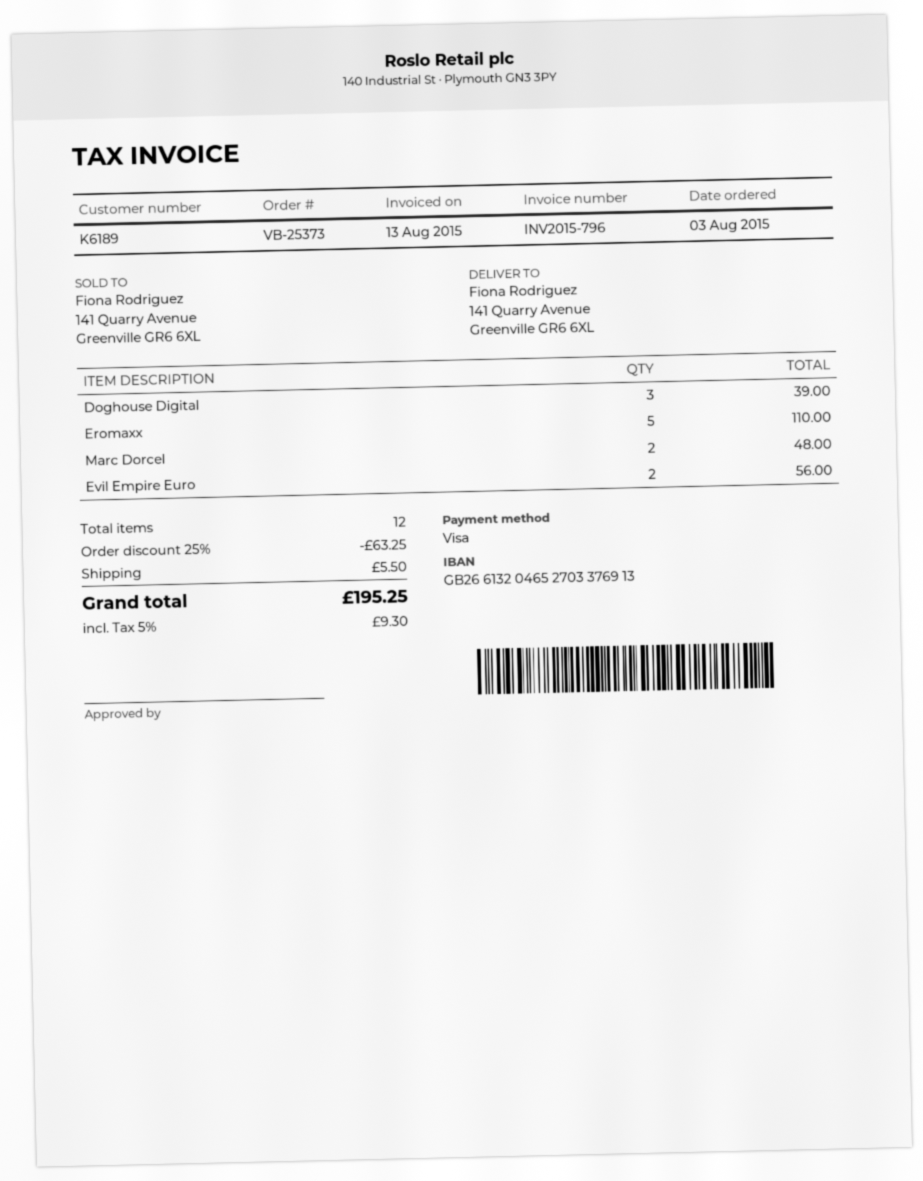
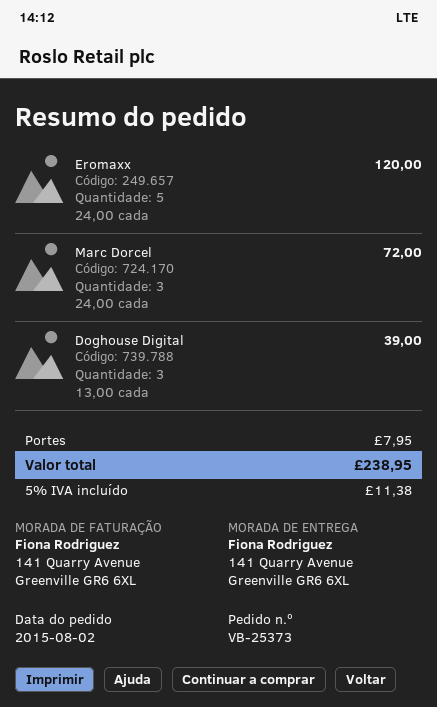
order date: 2015-08-03 -> 2015-08-02
Eromaxx: 5 for 110.00 -> 5 for 120.00
Marc Dorcel: 2 for 48.00 -> 3 for 72.00
Evil Empire Euro: 2 for 56.00 -> none
discount: 25% = 63.25 -> none
shipping: 5.50 -> 7.95
tax: 5% = 9.30 -> 5% = 11.38
total: 195.25 -> 238.95

